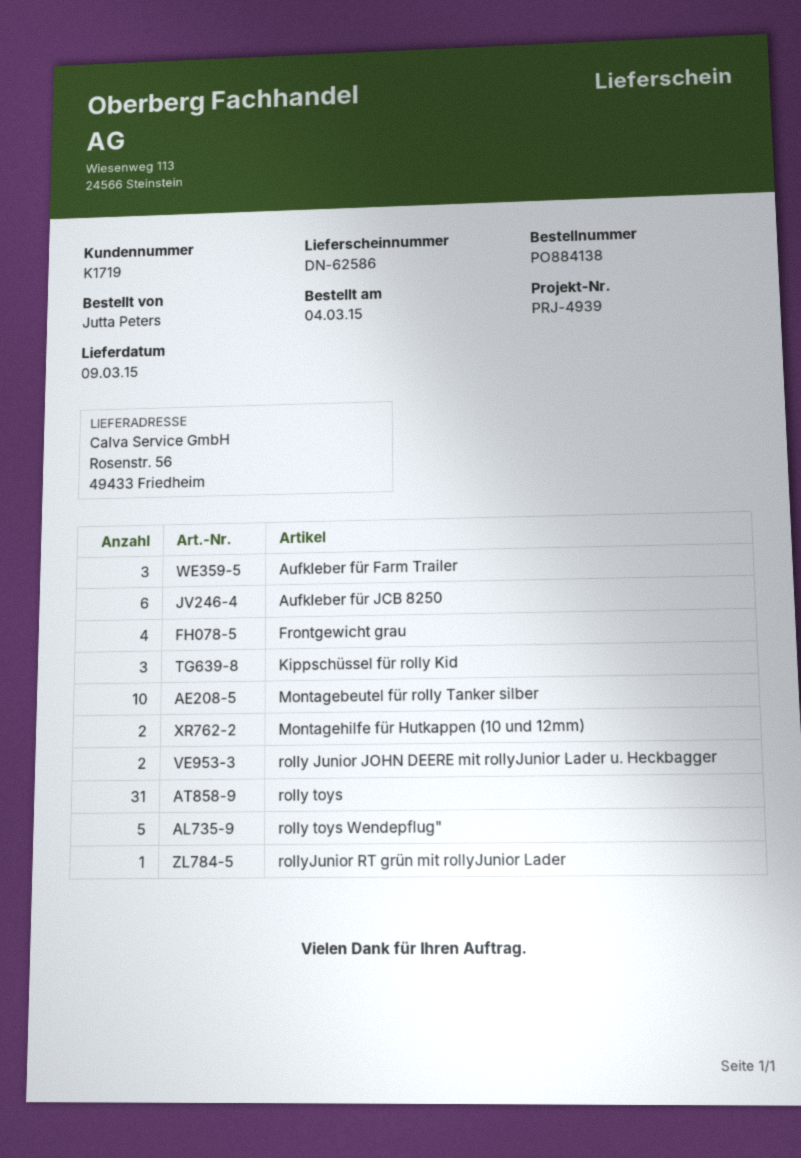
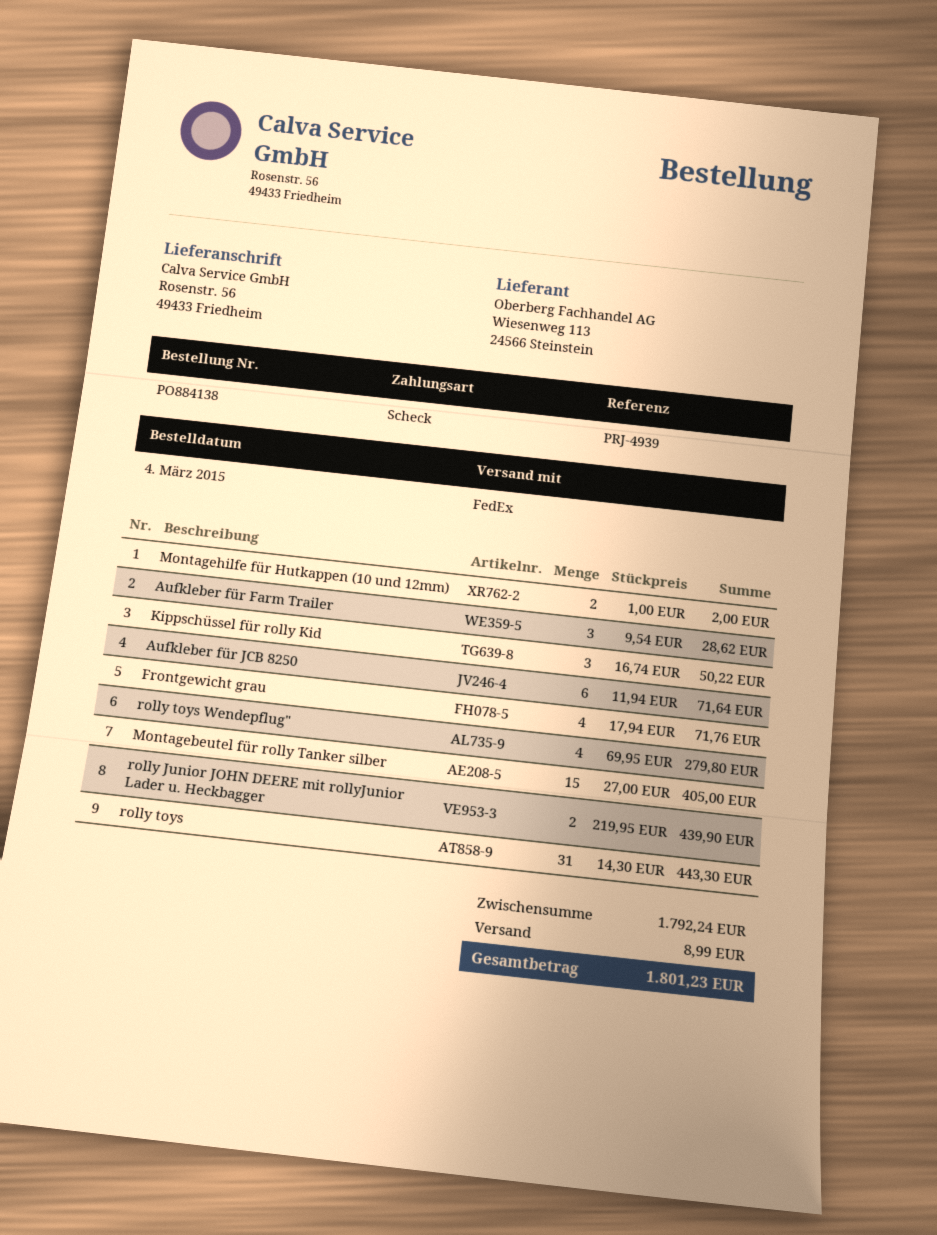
Montagebeutel für rolly Tanker silber: 10 -> 15
rolly toys Wendepflug": 5 -> 4
rollyJunior RT grün mit rollyJunior Lader: 1 -> none

